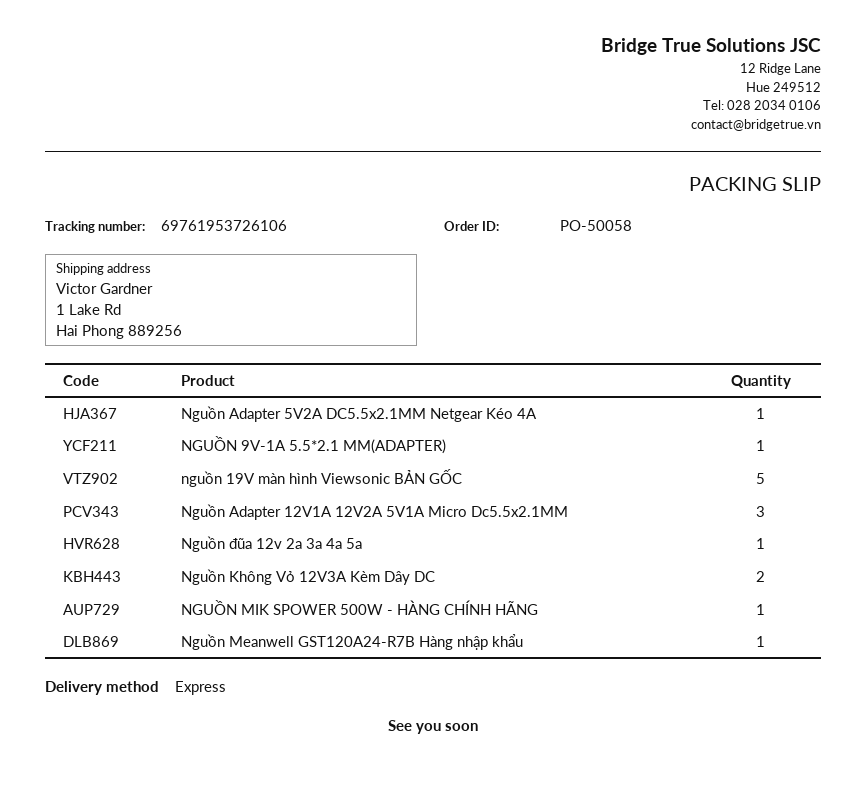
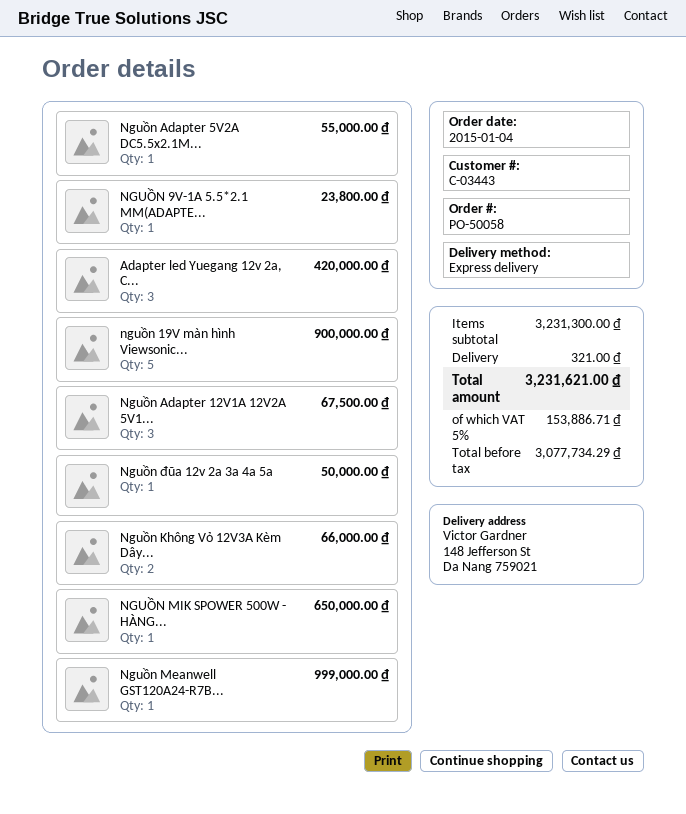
ship to: 1 Lake Rd, Hai Phong 889256 -> 148 Jefferson St, Da Nang 759021
Adapter led Yuegang 12v 2a, C...: none -> 3

